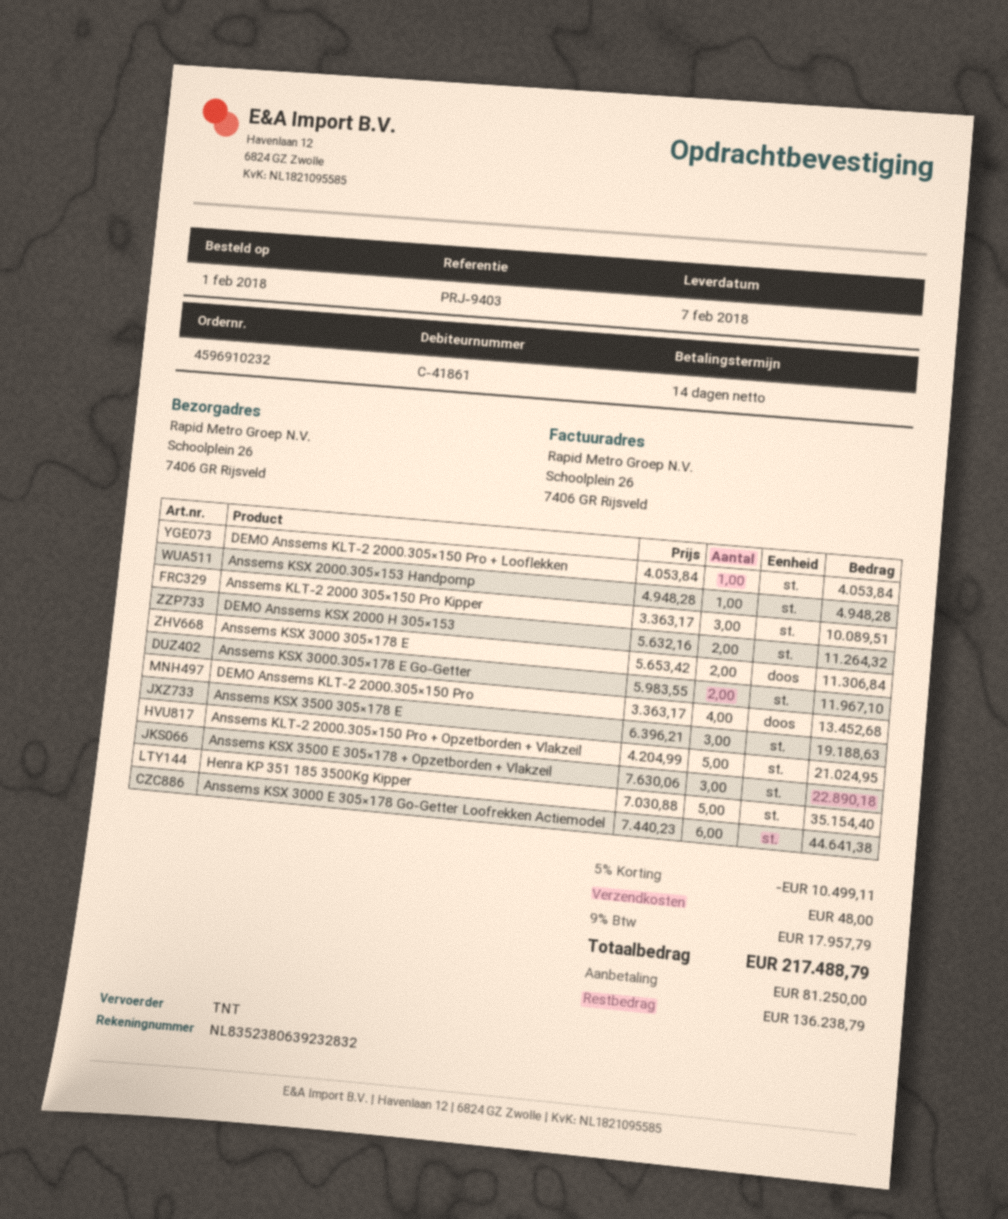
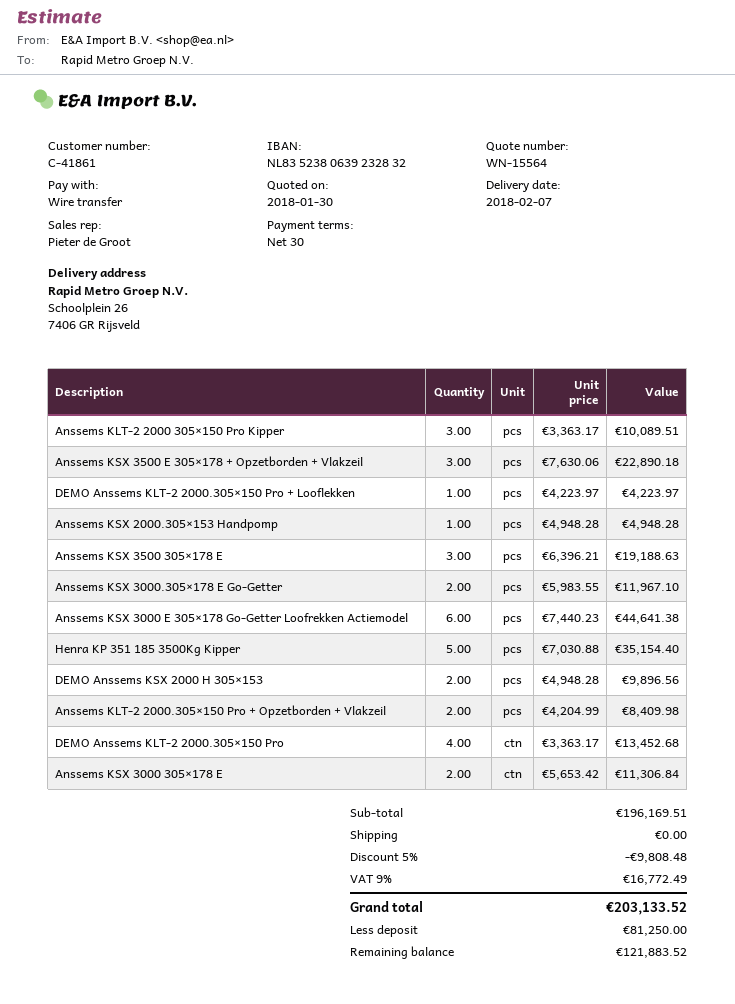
payment terms: 14 days -> 30 days
DEMO Anssems KLT-2 2000.305×150 Pro + Looflekken: 1 x 4053.84 = 4053.84 -> 1 x 4223.97 = 4223.97
DEMO Anssems KSX 2000 H 305×153: 2 x 5632.16 = 11264.32 -> 2 x 4948.28 = 9896.56
Anssems KLT-2 2000.305×150 Pro + Opzetborden + Vlakzeil: 5 x 4204.99 = 21024.95 -> 2 x 4204.99 = 8409.98
discount: 5% = 10499.11 -> 5% = 9808.48
shipping: 48.00 -> 0.00
tax: 9% = 17957.79 -> 9% = 16772.49
total: 217488.79 -> 203133.52
balance: 136238.79 -> 121883.52

